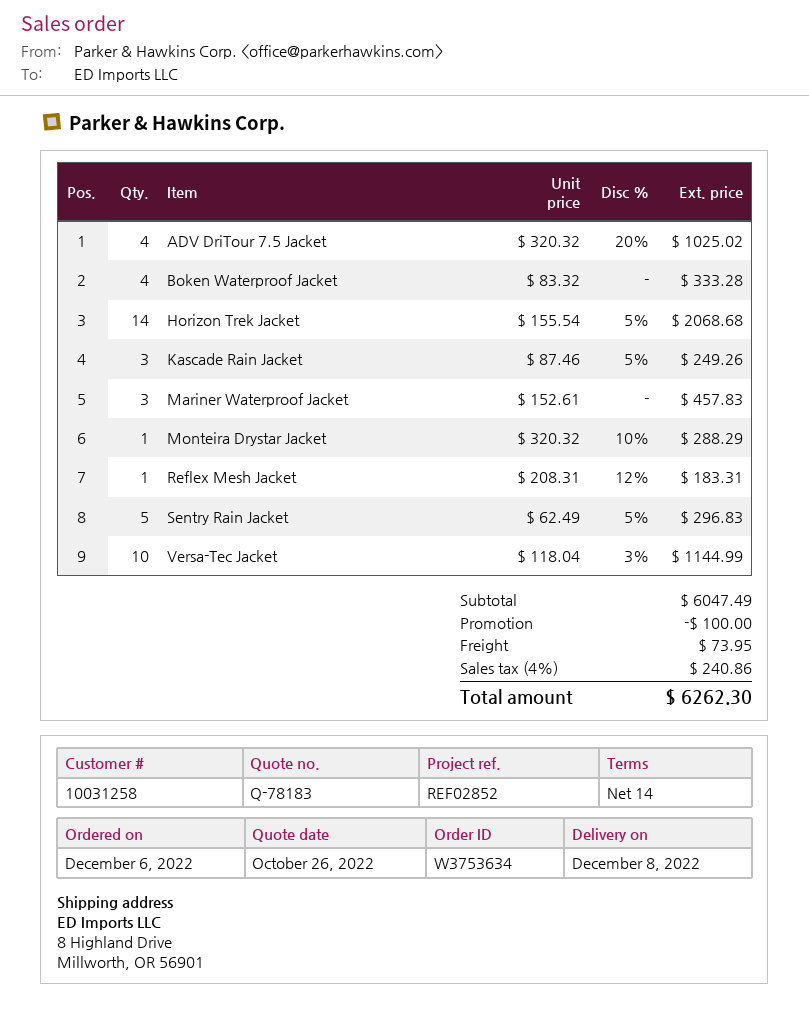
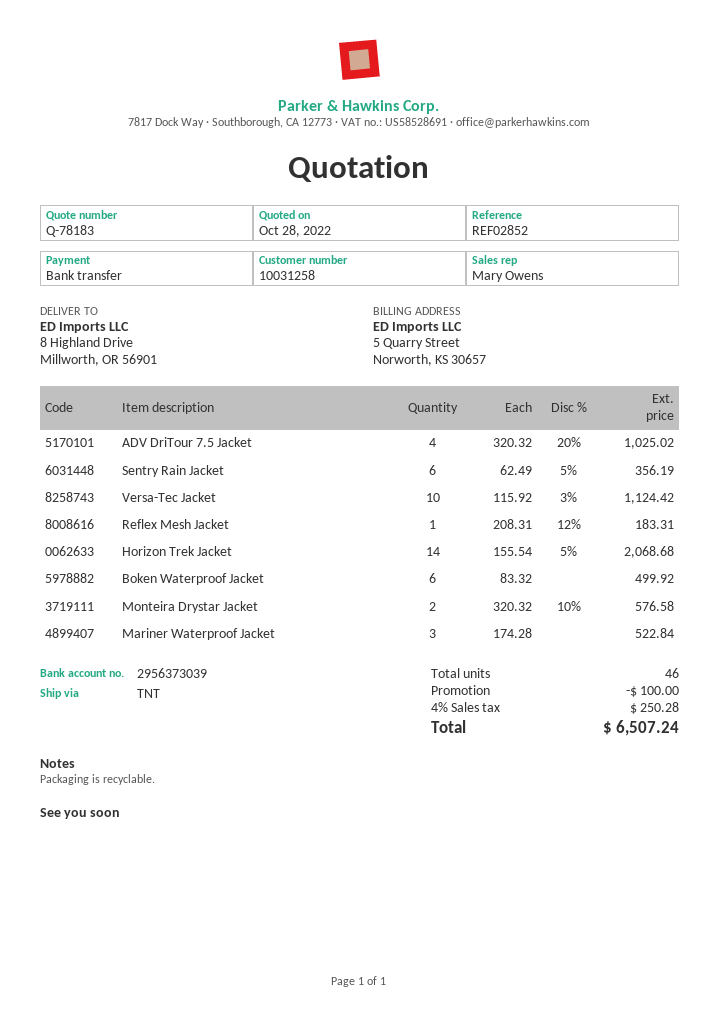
quote date: 2022-10-26 -> 2022-10-28
Boken Waterproof Jacket: 4 x 83.32 = 333.28 -> 6 x 83.32 = 499.92
Kascade Rain Jacket: 3 x 87.46 - 5% = 249.26 -> none
Mariner Waterproof Jacket: 3 x 152.61 = 457.83 -> 3 x 174.28 = 522.84
Monteira Drystar Jacket: 1 x 320.32 - 10% = 288.29 -> 2 x 320.32 - 10% = 576.58
Sentry Rain Jacket: 5 x 62.49 - 5% = 296.83 -> 6 x 62.49 - 5% = 356.19
Versa-Tec Jacket: 10 x 118.04 - 3% = 1144.99 -> 10 x 115.92 - 3% = 1124.42
shipping: 73.95 -> none
tax: 4% = 240.86 -> 4% = 250.28
total: 6262.30 -> 6507.24

